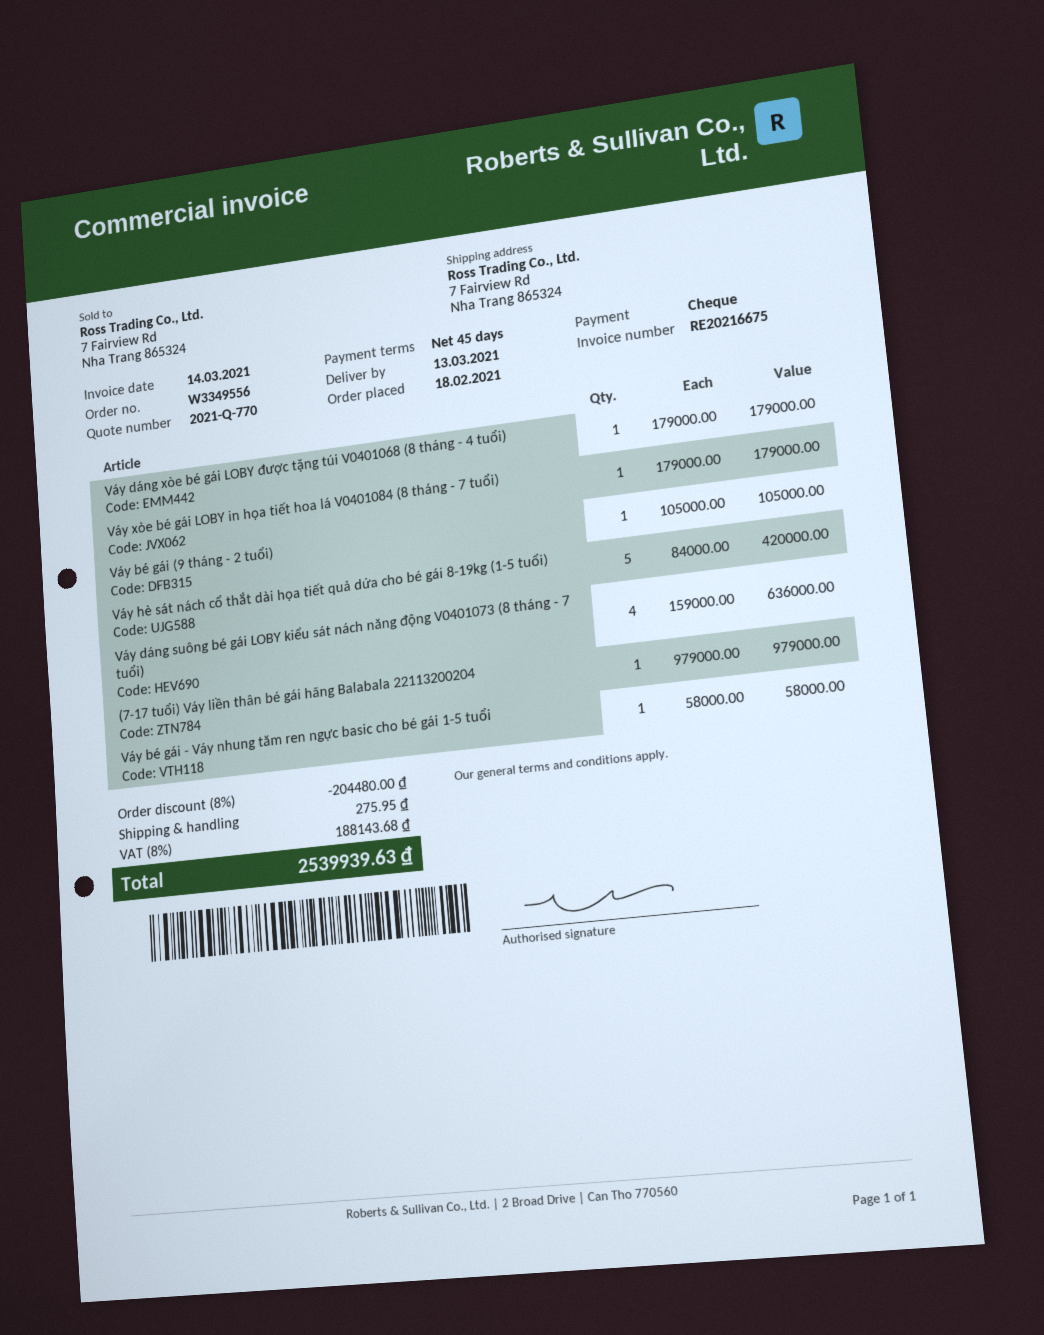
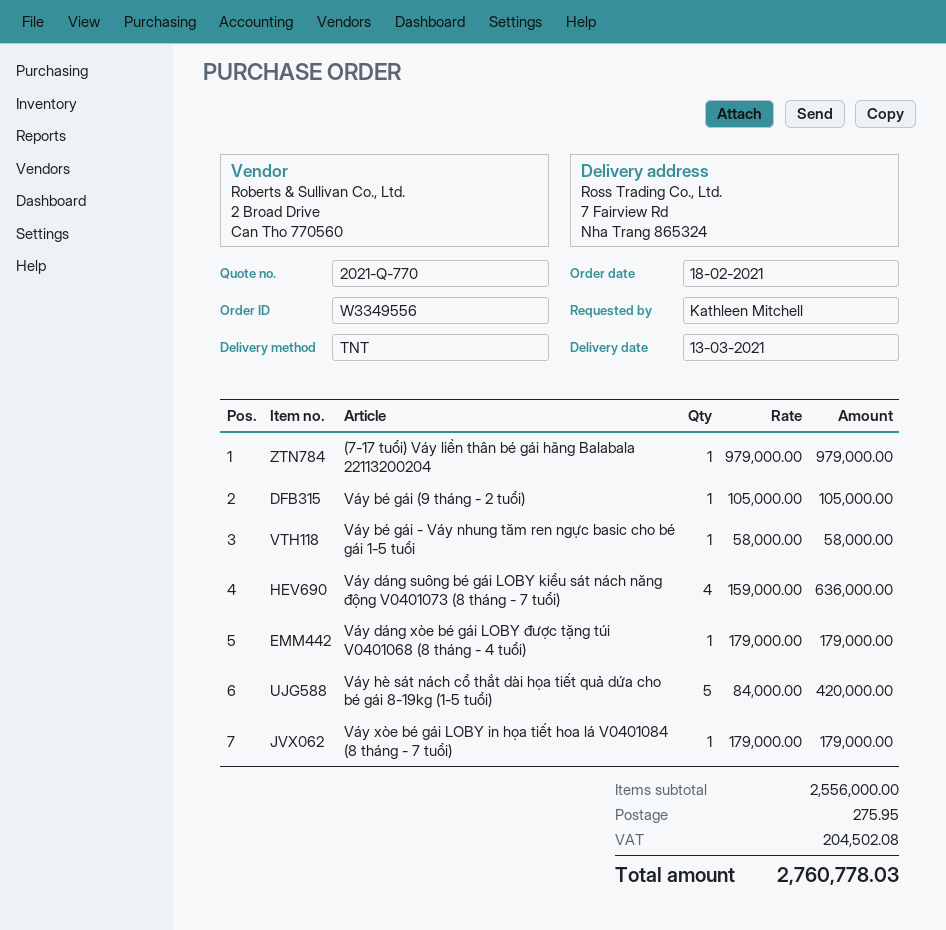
discount: 8% = 204480.00 -> none
tax: 188143.68 -> 204502.08
total: 2539939.63 -> 2760778.03

